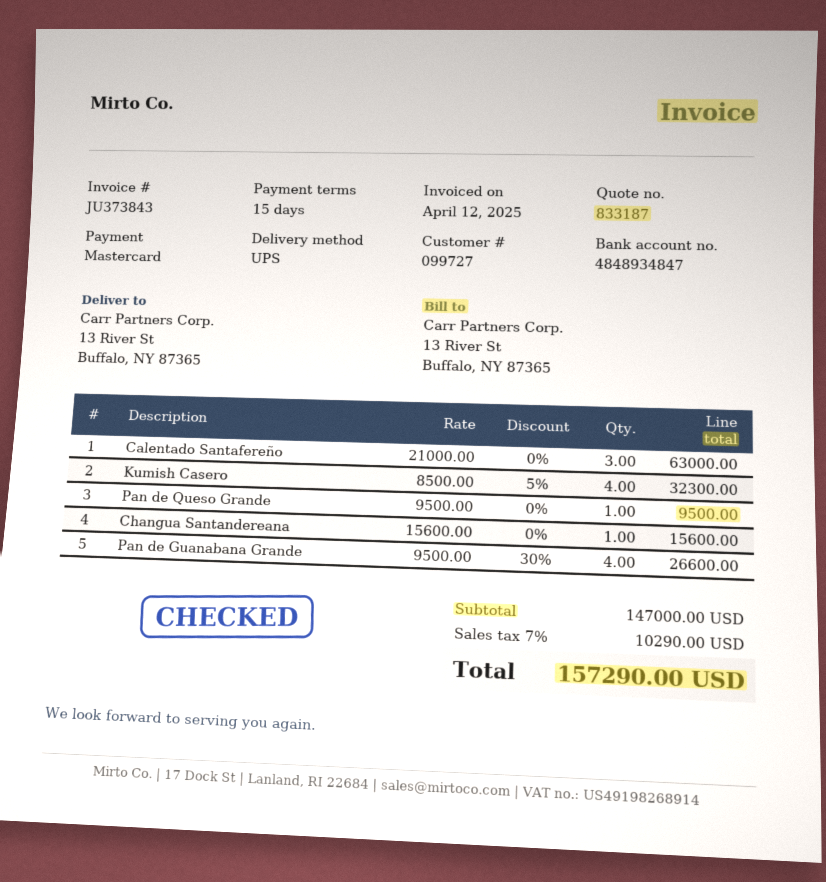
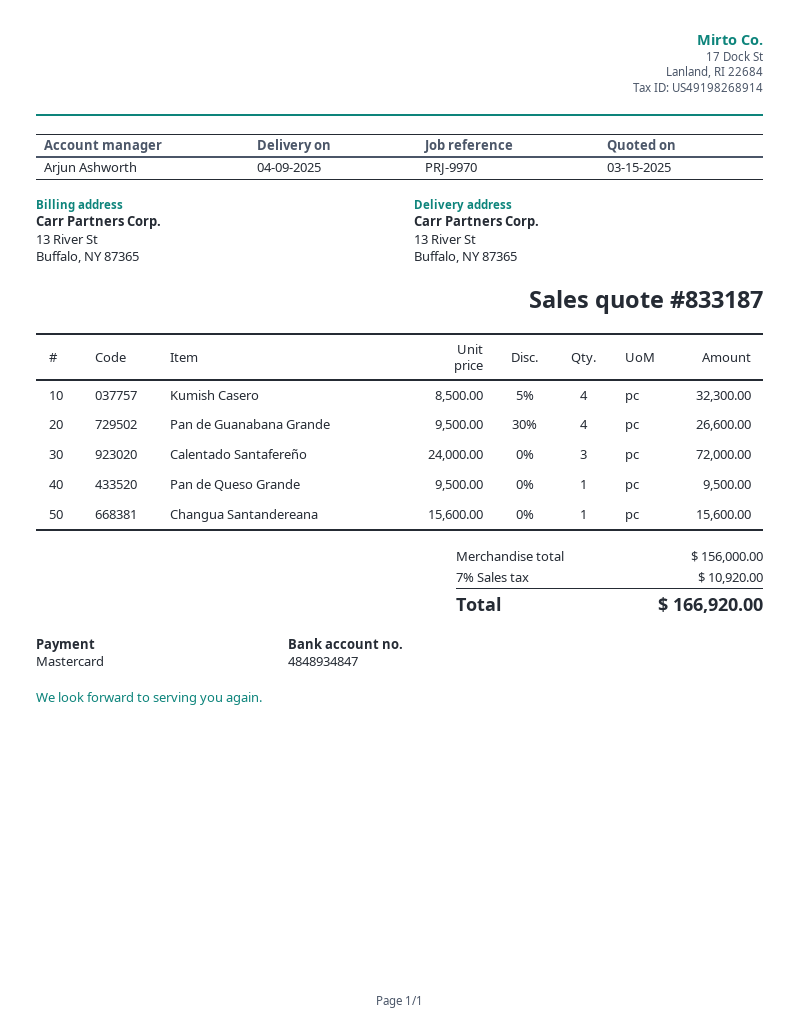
Calentado Santafereño: 3 x 21000.00 = 63000.00 -> 3 x 24000.00 = 72000.00
subtotal: 147000.00 -> 156000.00
tax: 7% = 10290.00 -> 7% = 10920.00
total: 157290.00 -> 166920.00

